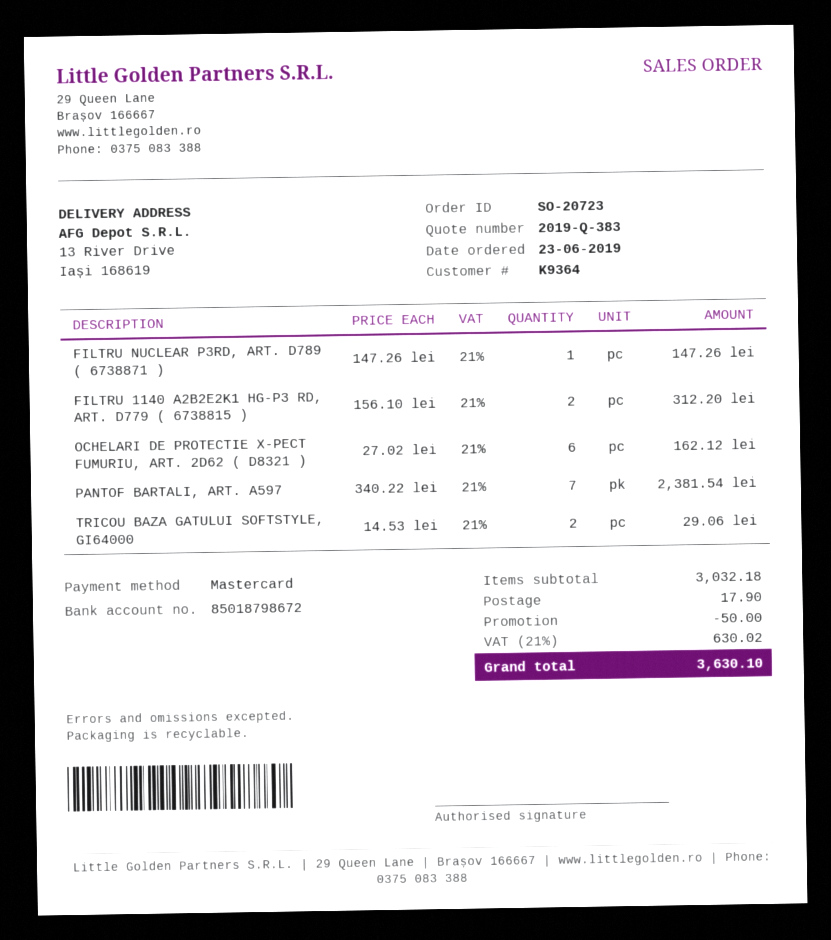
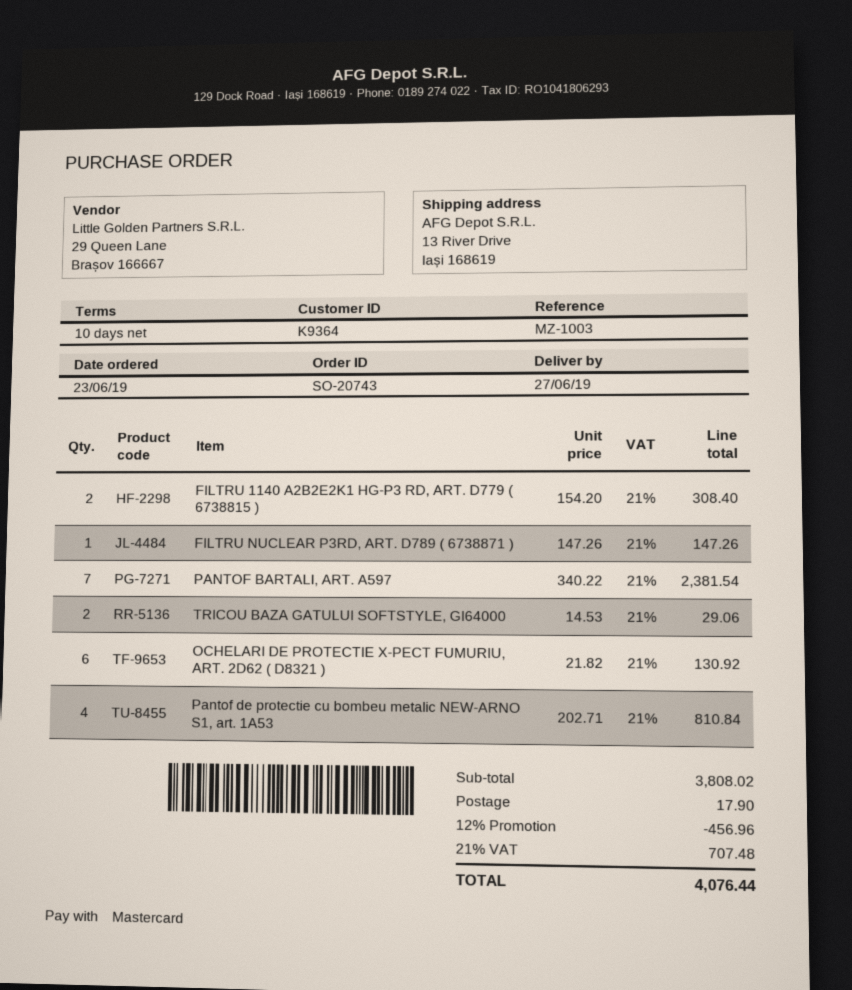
order number: SO-20723 -> SO-20743
FILTRU 1140 A2B2E2K1 HG-P3 RD, ART. D779 ( 6738815 ): 2 x 156.10 = 312.20 -> 2 x 154.20 = 308.40
OCHELARI DE PROTECTIE X-PECT FUMURIU, ART. 2D62 ( D8321 ): 6 x 27.02 = 162.12 -> 6 x 21.82 = 130.92
Pantof de protectie cu bombeu metalic NEW-ARNO S1, art. 1A53: none -> 4 x 202.71 = 810.84
subtotal: 3032.18 -> 3808.02
discount: 50.00 -> 456.96
tax: 21% = 630.02 -> 21% = 707.48
total: 3630.10 -> 4076.44

